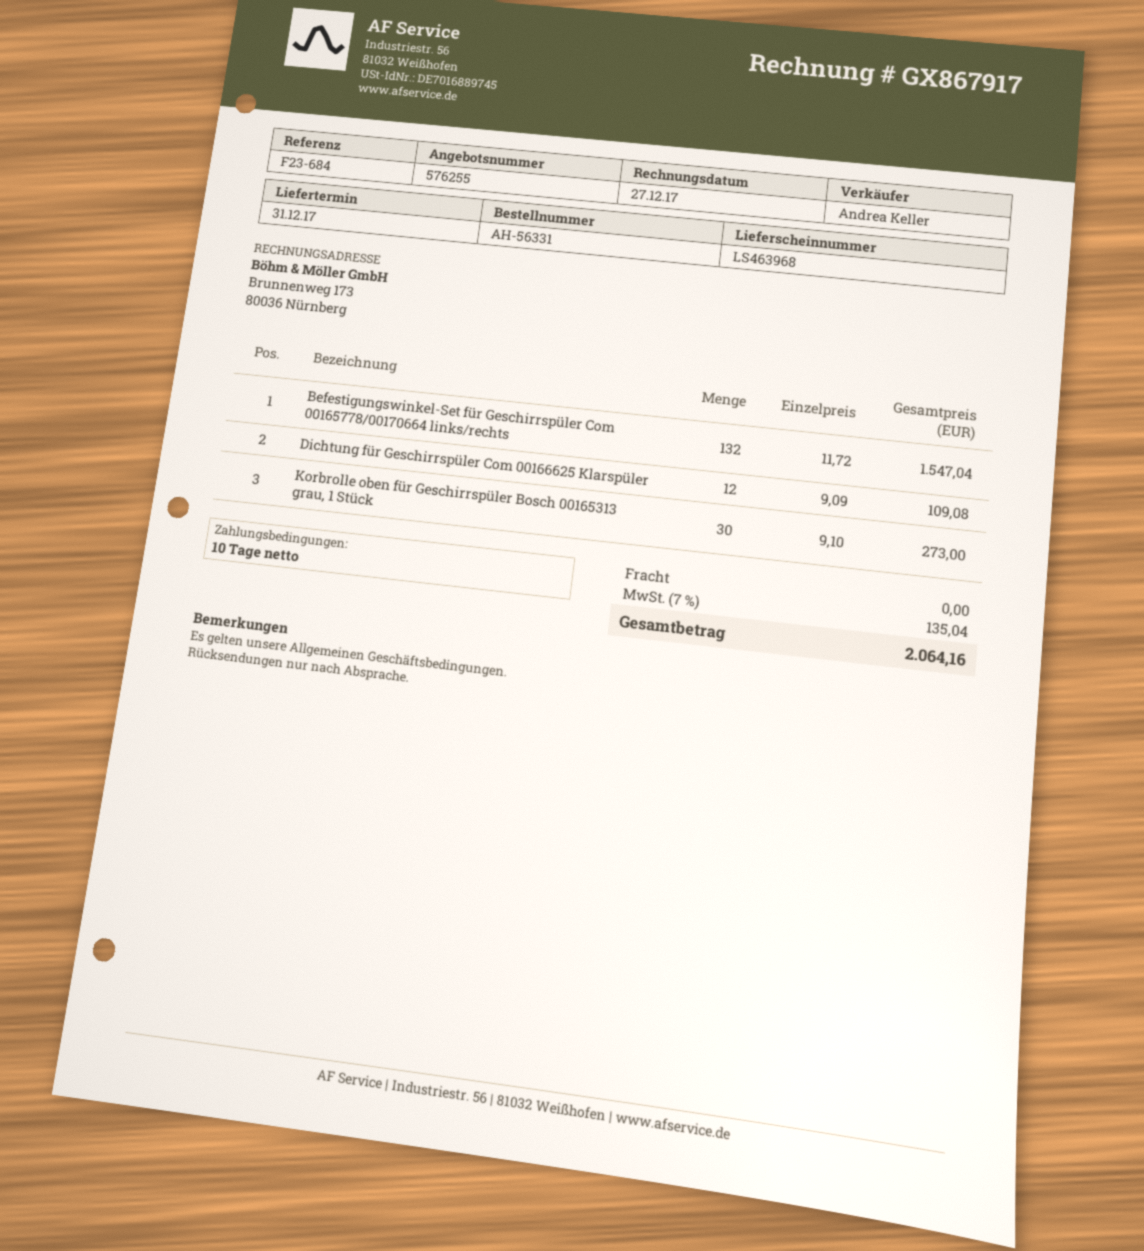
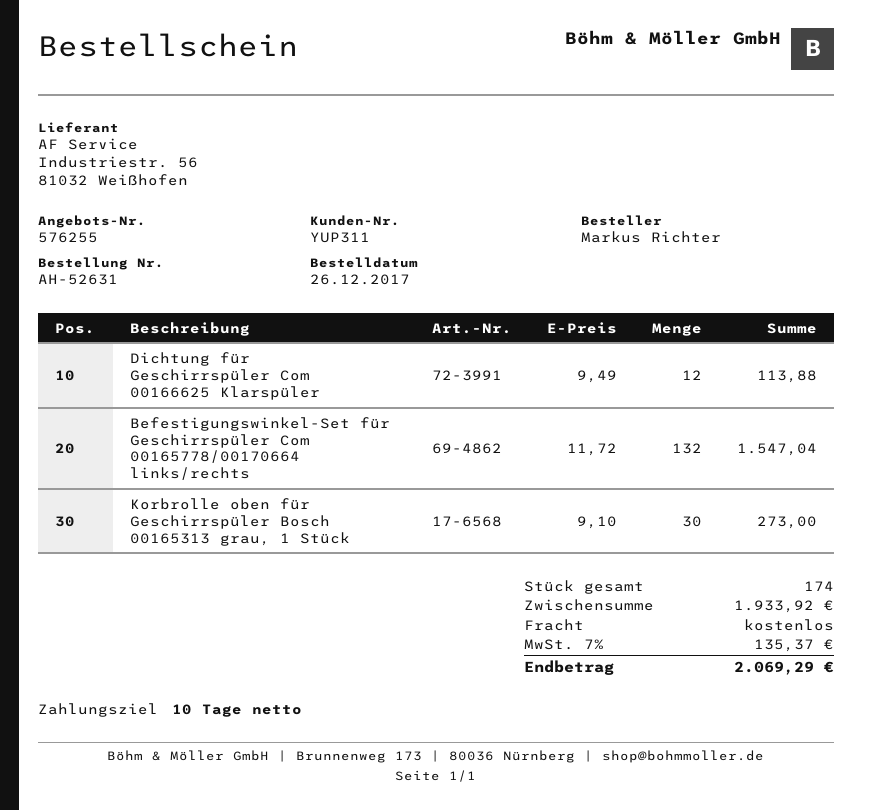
order number: AH-56331 -> AH-52631
Dichtung für Geschirrspüler Com 00166625 Klarspüler: 12 x 9.09 = 109.08 -> 12 x 9.49 = 113.88
tax: 7% = 135.04 -> 7% = 135.37
total: 2064.16 -> 2069.29

